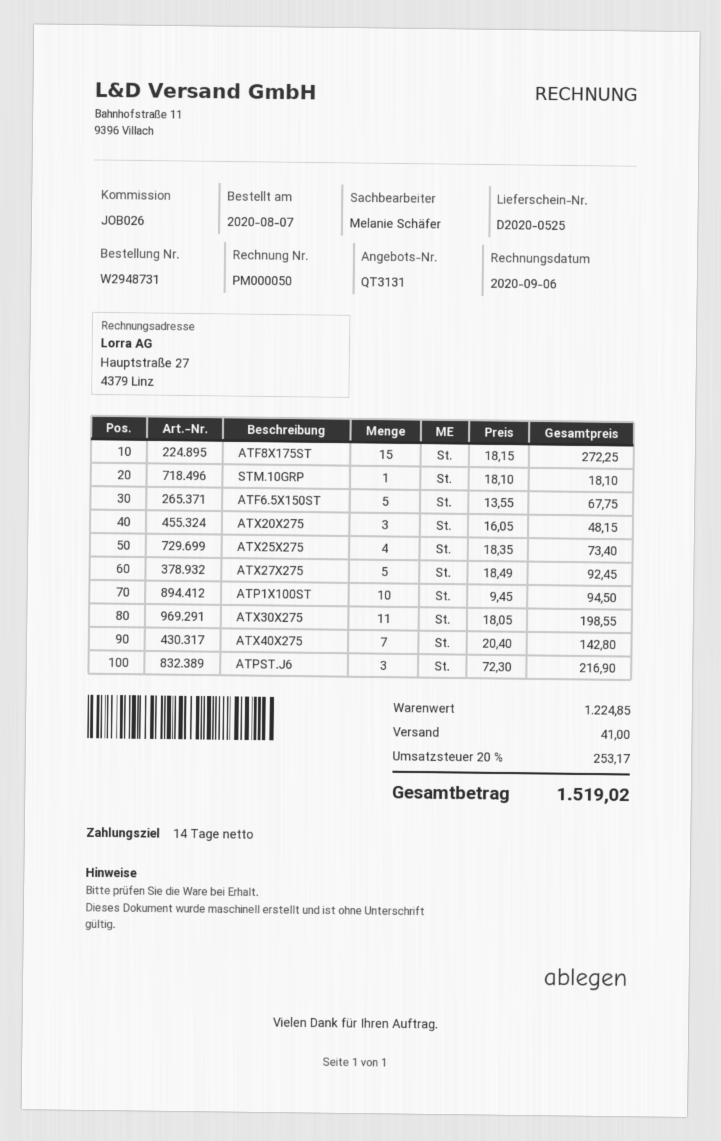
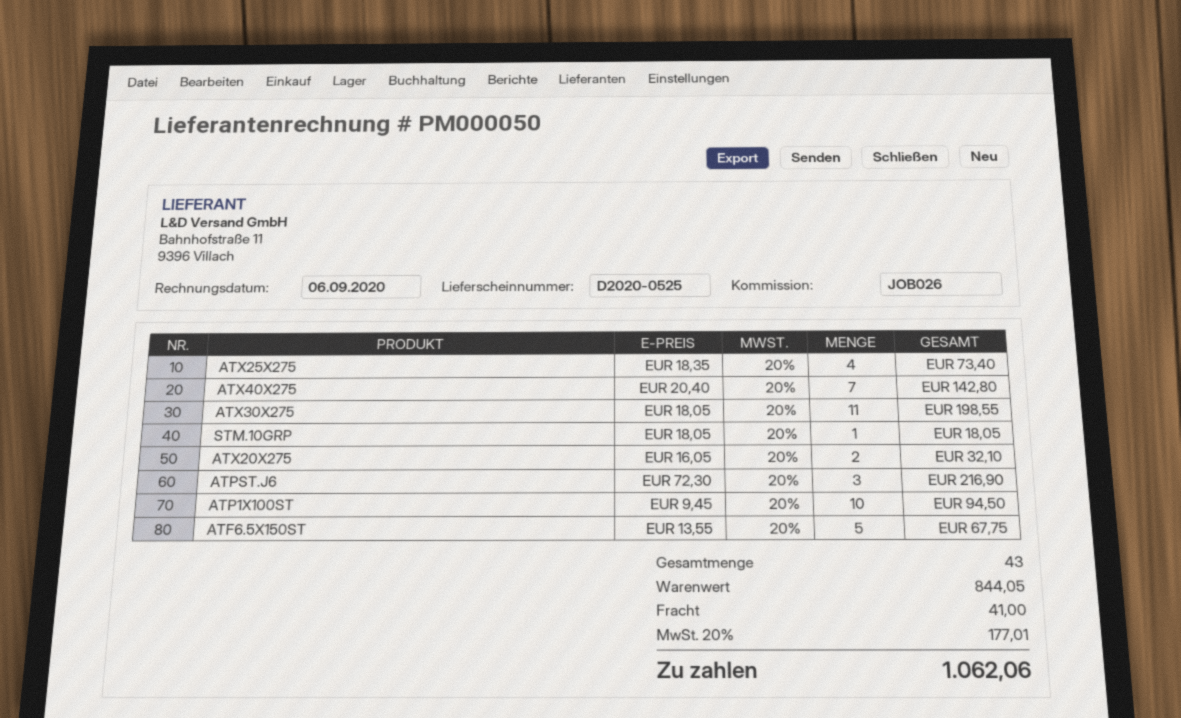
ATF8X175ST: 15 x 18.15 = 272.25 -> none
STM.10GRP: 1 x 18.10 = 18.10 -> 1 x 18.05 = 18.05
ATX20X275: 3 x 16.05 = 48.15 -> 2 x 16.05 = 32.10
ATX27X275: 5 x 18.49 = 92.45 -> none
subtotal: 1224.85 -> 844.05
tax: 20% = 253.17 -> 20% = 177.01
total: 1519.02 -> 1062.06

